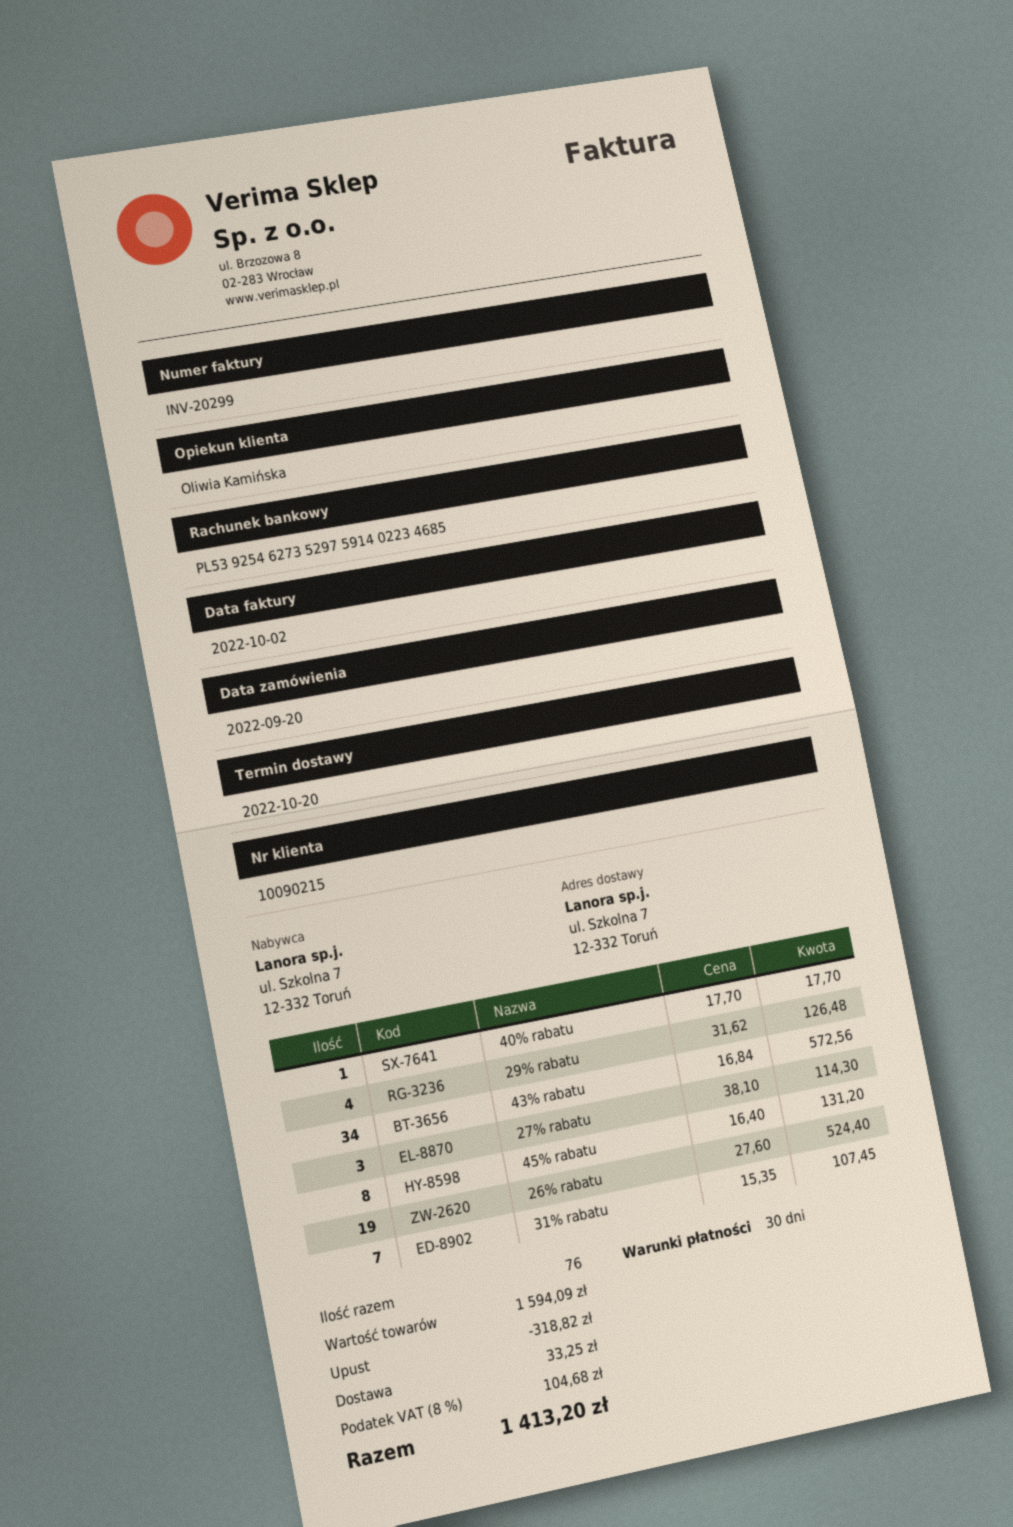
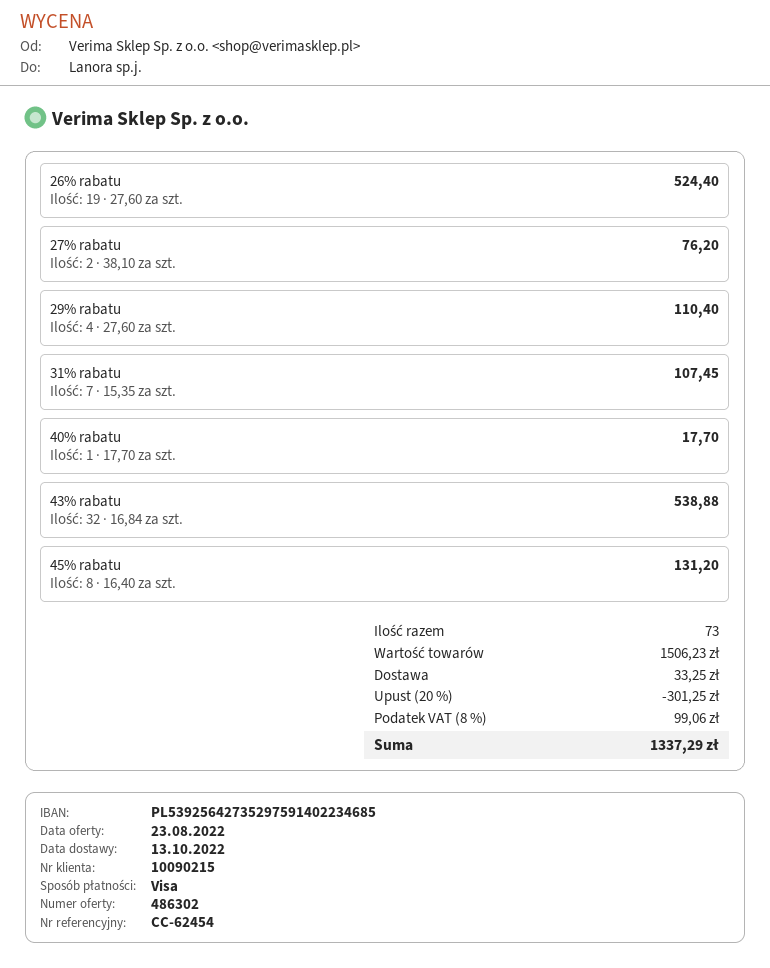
delivery date: 2022-10-20 -> 2022-10-13
bank account: PL53925462735297591402234685 -> PL53925642735297591402234685
29% rabatu: 4 x 31.62 = 126.48 -> 4 x 27.60 = 110.40
43% rabatu: 34 x 16.84 = 572.56 -> 32 x 16.84 = 538.88
27% rabatu: 3 x 38.10 = 114.30 -> 2 x 38.10 = 76.20
total quantity: 76 -> 73
subtotal: 1594.09 -> 1506.23
discount: 318.82 -> 301.25
tax: 8% = 104.68 -> 8% = 99.06
total: 1413.20 -> 1337.29

